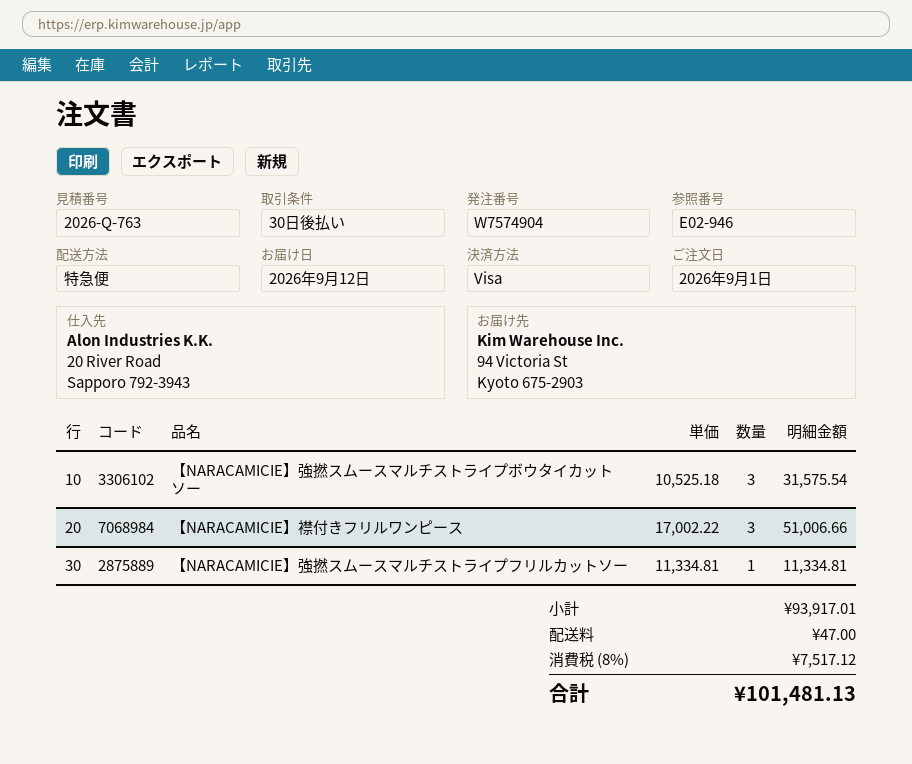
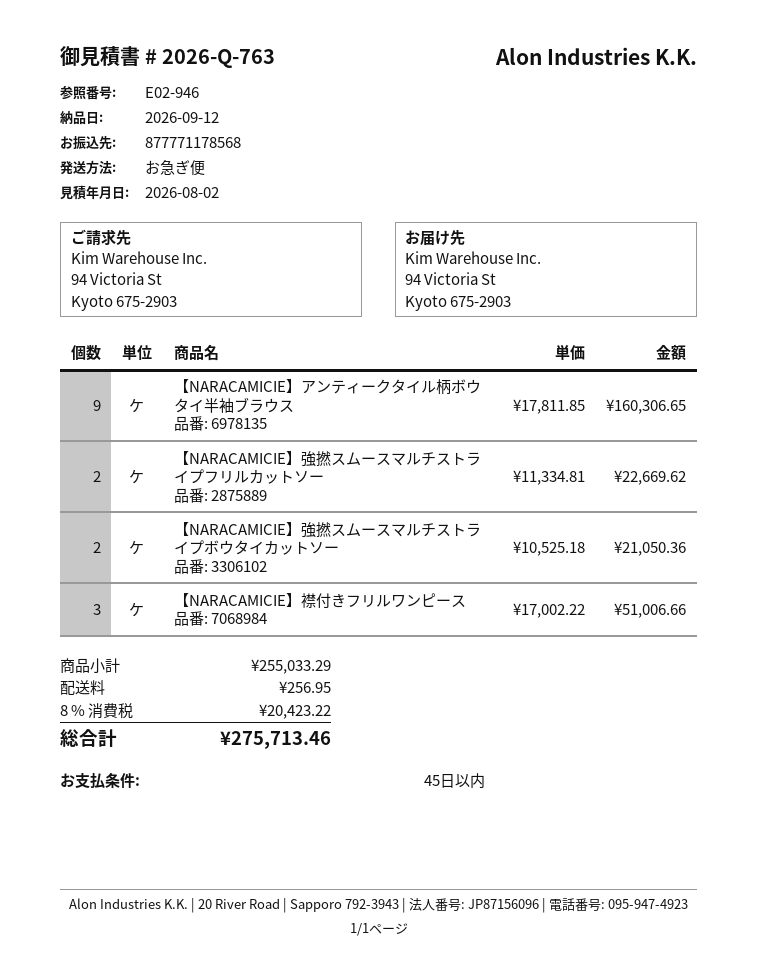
payment terms: 30 days -> 45 days
【NARACAMICIE】強撚スムースマルチストライプボウタイカットソー: 3 x 10525.18 = 31575.54 -> 2 x 10525.18 = 21050.36
【NARACAMICIE】強撚スムースマルチストライプフリルカットソー: 1 x 11334.81 = 11334.81 -> 2 x 11334.81 = 22669.62
【NARACAMICIE】アンティークタイル柄ボウタイ半袖ブラウス: none -> 9 x 17811.85 = 160306.65
subtotal: 93917.01 -> 255033.29
shipping: 47.00 -> 256.95
tax: 8% = 7517.12 -> 8% = 20423.22
total: 101481.13 -> 275713.46

